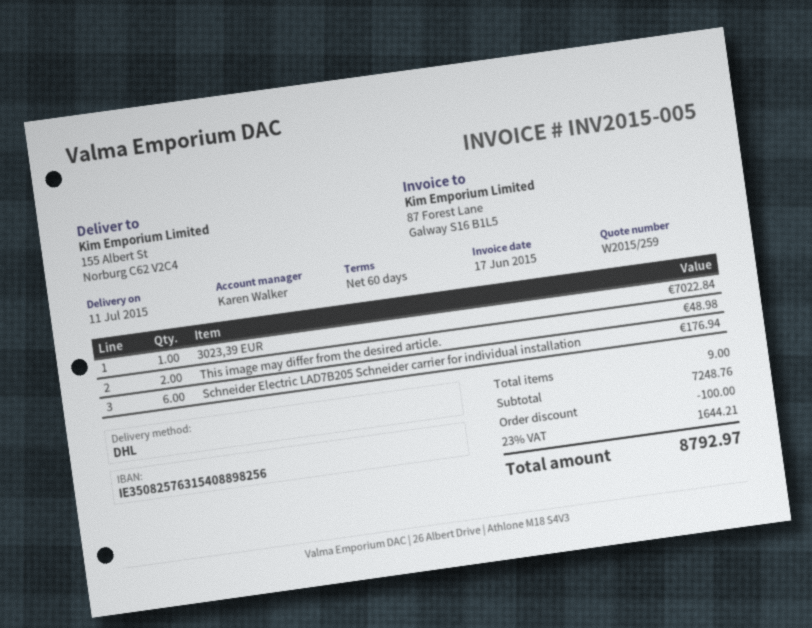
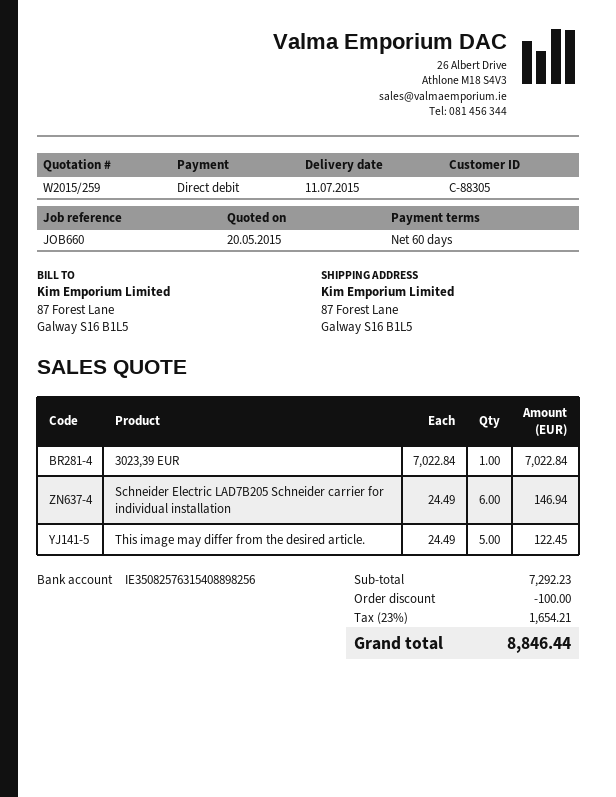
ship to: 155 Albert St, Norburg C62 V2C4 -> 87 Forest Lane, Galway S16 B1L5
This image may differ from the desired article.: 2 for 48.98 -> 5 for 122.45
Schneider Electric LAD7B205 Schneider carrier for individual installation: 6 for 176.94 -> 6 for 146.94
subtotal: 7248.76 -> 7292.23
tax: 23% = 1644.21 -> 23% = 1654.21
total: 8792.97 -> 8846.44

